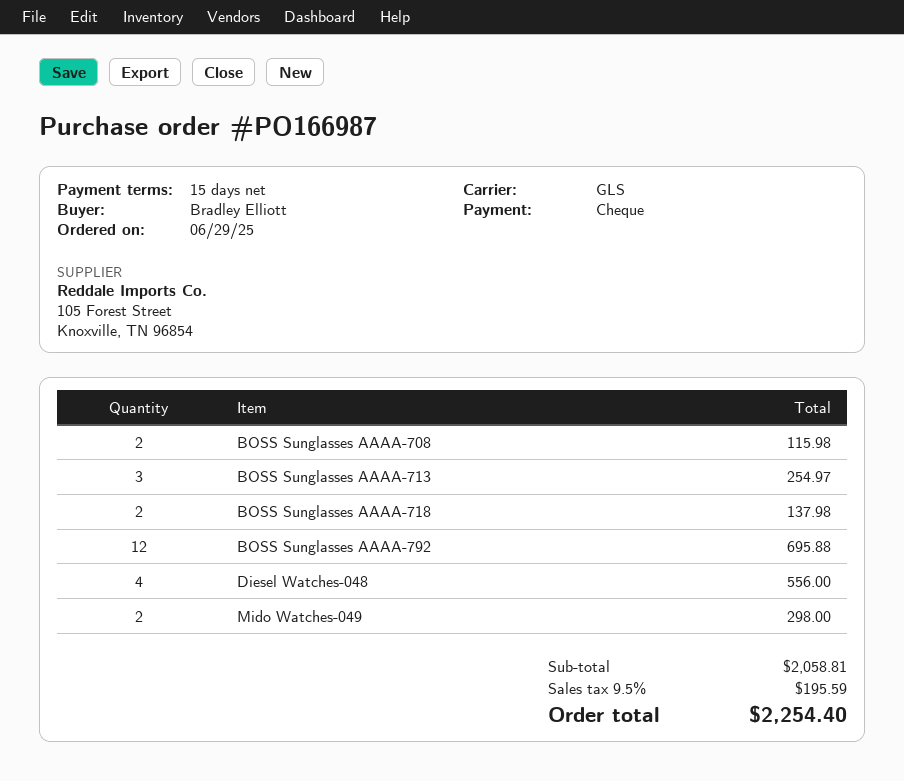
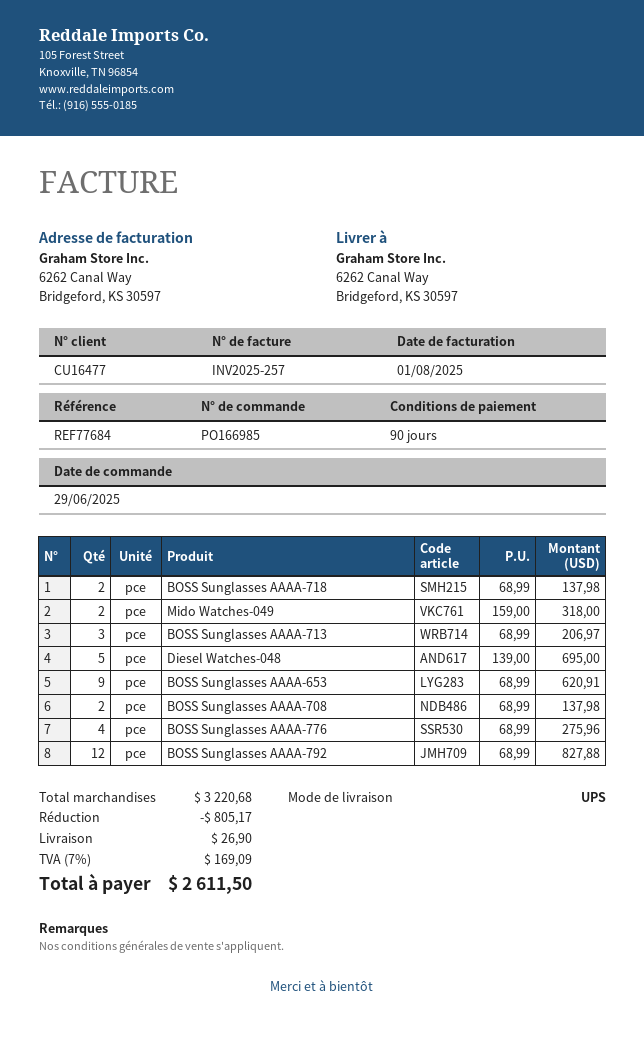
order number: PO166987 -> PO166985
payment terms: 15 days -> 90 days
shipping method: GLS -> UPS
BOSS Sunglasses AAAA-708: 2 for 115.98 -> 2 for 137.98
BOSS Sunglasses AAAA-713: 3 for 254.97 -> 3 for 206.97
BOSS Sunglasses AAAA-792: 12 for 695.88 -> 12 for 827.88
Diesel Watches-048: 4 for 556.00 -> 5 for 695.00
Mido Watches-049: 2 for 298.00 -> 2 for 318.00
BOSS Sunglasses AAAA-653: none -> 9 for 620.91
BOSS Sunglasses AAAA-776: none -> 4 for 275.96
subtotal: 2058.81 -> 3220.68
discount: none -> 805.17
shipping: none -> 26.90
tax: 9.5% = 195.59 -> 7% = 169.09
total: 2254.40 -> 2611.50

